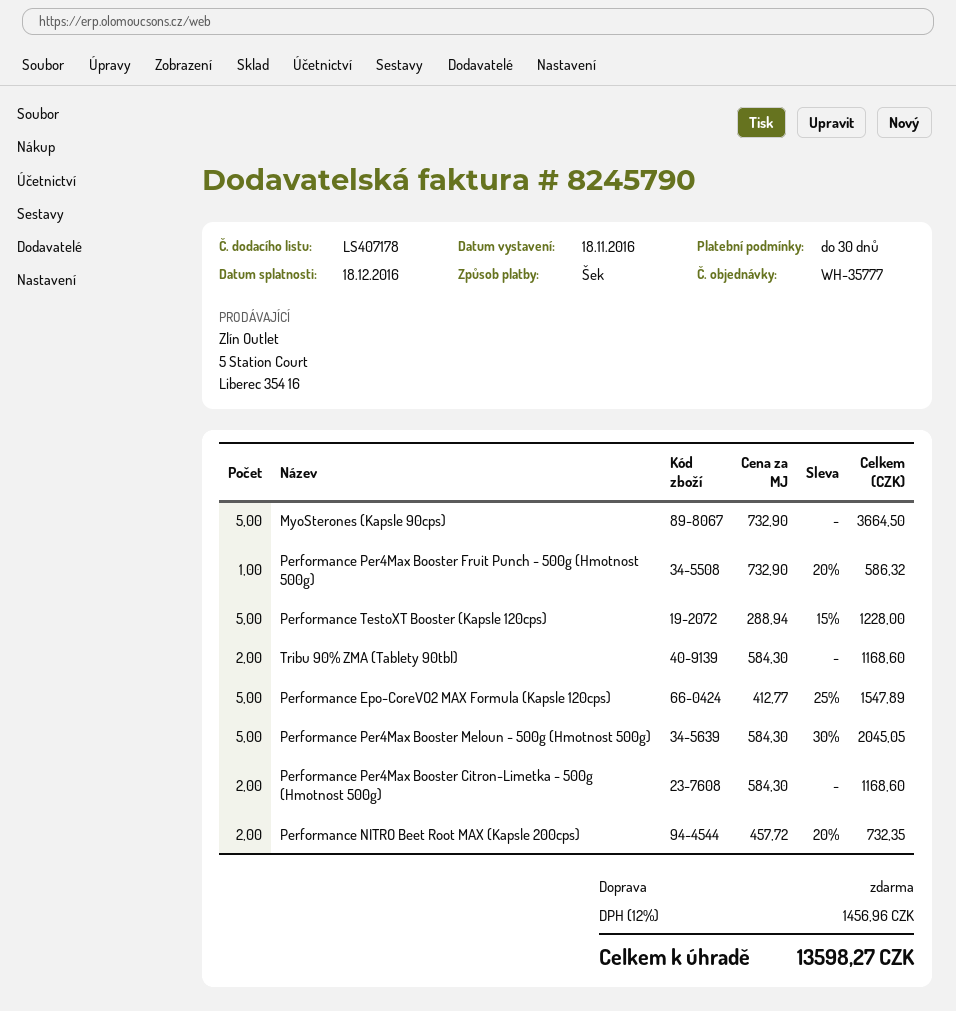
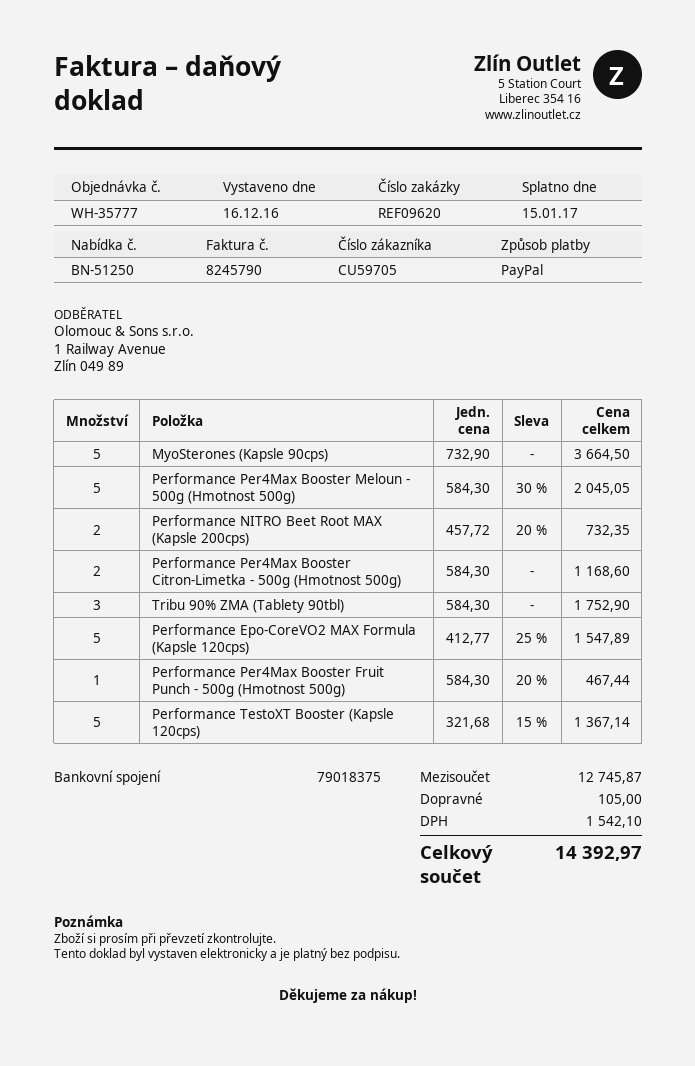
invoice date: 2016-11-18 -> 2016-12-16
due date: 2016-12-18 -> 2017-01-15
payment method: cheque -> PayPal
Performance Per4Max Booster Fruit Punch - 500g (Hmotnost 500g): 1 x 732.90 - 20% = 586.32 -> 1 x 584.30 - 20% = 467.44
Performance TestoXT Booster (Kapsle 120cps): 5 x 288.94 - 15% = 1228.00 -> 5 x 321.68 - 15% = 1367.14
Tribu 90% ZMA (Tablety 90tbl): 2 x 584.30 = 1168.60 -> 3 x 584.30 = 1752.90
shipping: 0.00 -> 105.00
tax: 1456.96 -> 1542.10
total: 13598.27 -> 14392.97

